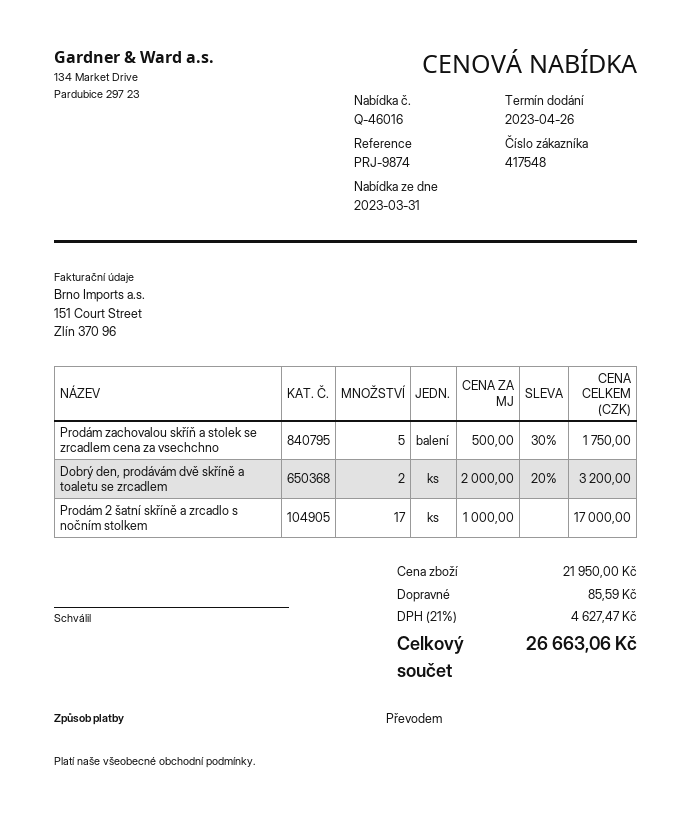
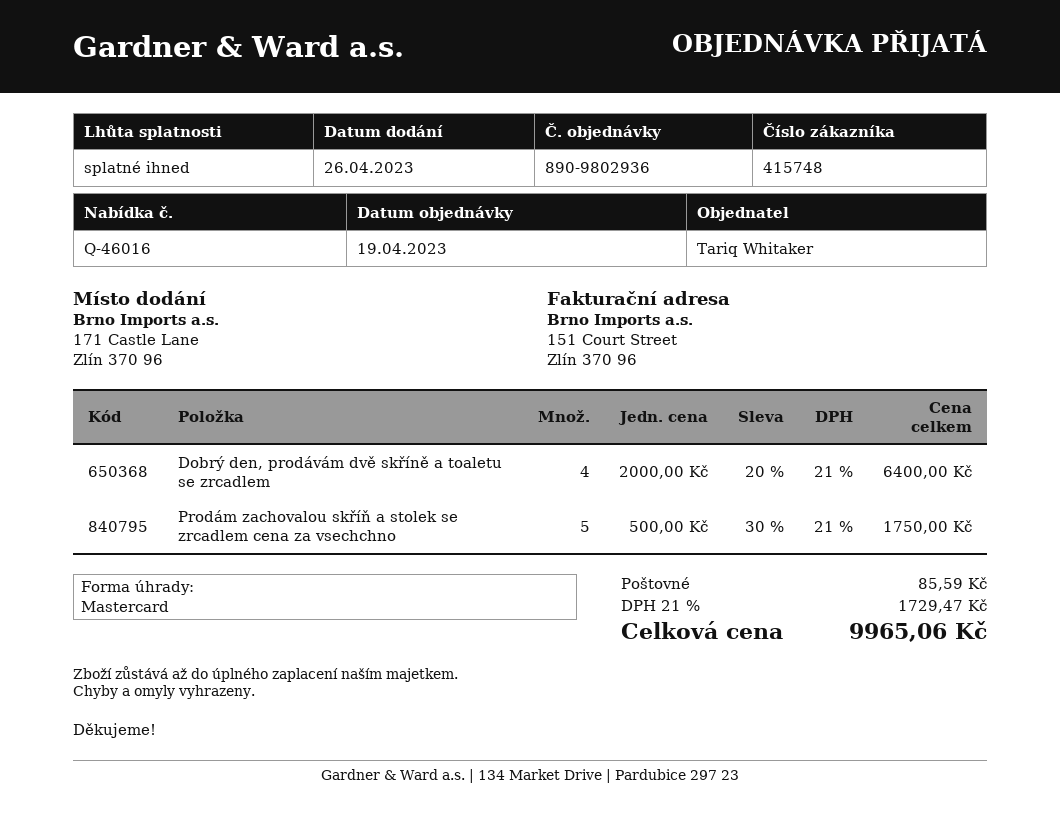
customer number: 417548 -> 415748
payment method: bank transfer -> Mastercard
Dobrý den, prodávám dvě skříně a toaletu se zrcadlem: 2 x 2000.00 - 20% = 3200.00 -> 4 x 2000.00 - 20% = 6400.00
Prodám 2 šatní skříně a zrcadlo s nočním stolkem: 17 x 1000.00 = 17000.00 -> none
tax: 21% = 4627.47 -> 21% = 1729.47
total: 26663.06 -> 9965.06

